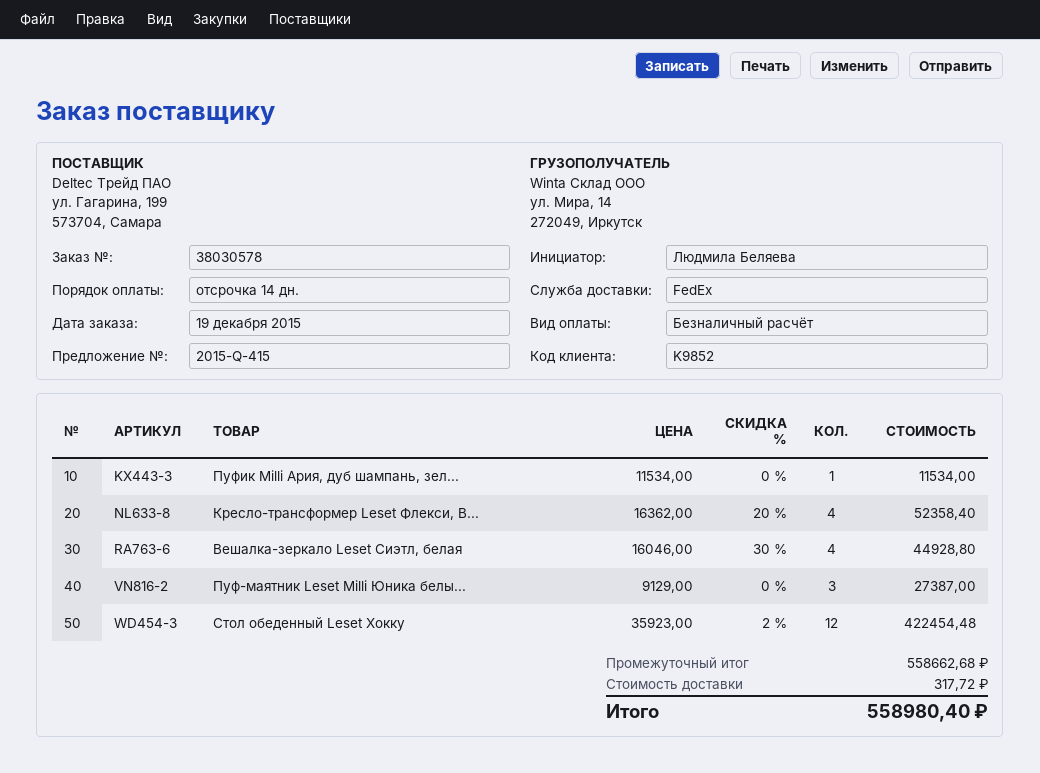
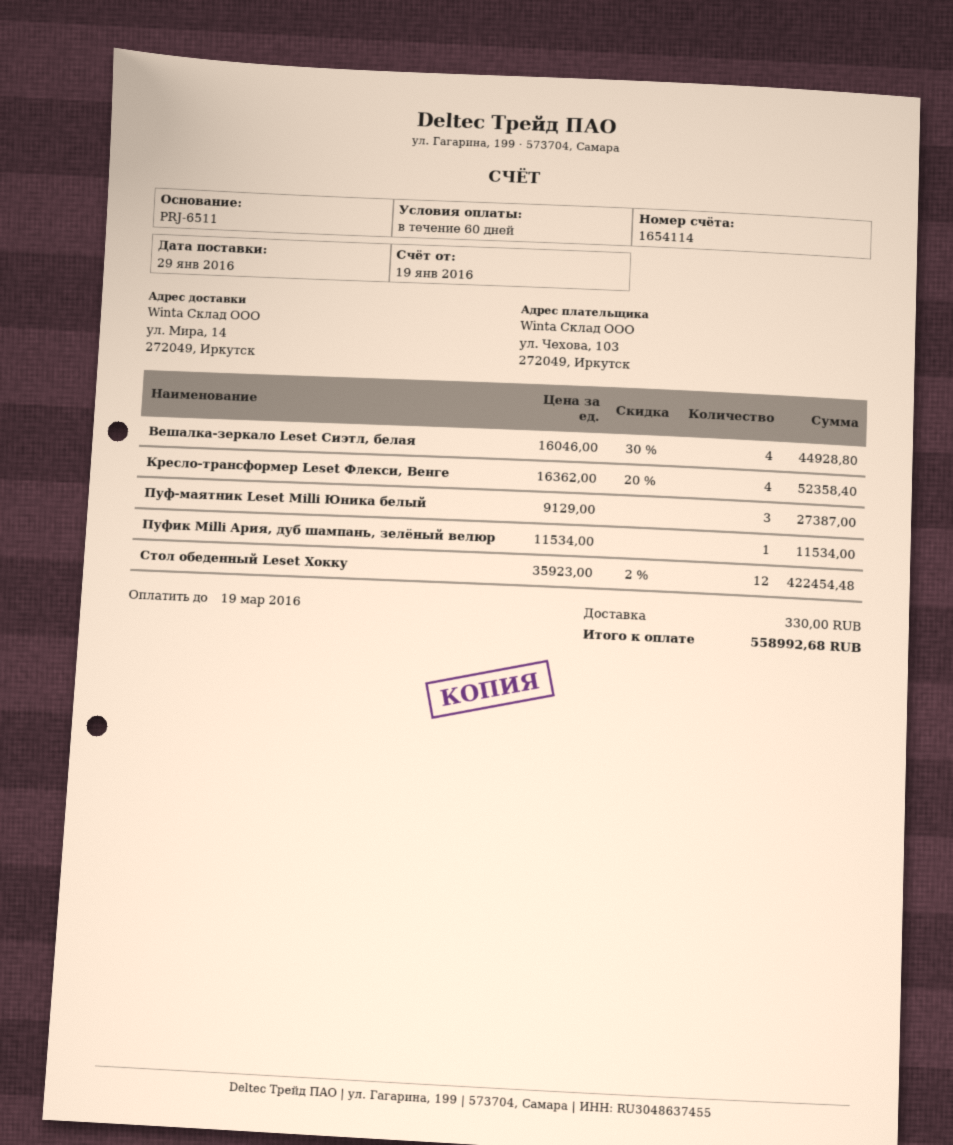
payment terms: 14 days -> 60 days
shipping: 317.72 -> 330.00
total: 558980.40 -> 558992.68

